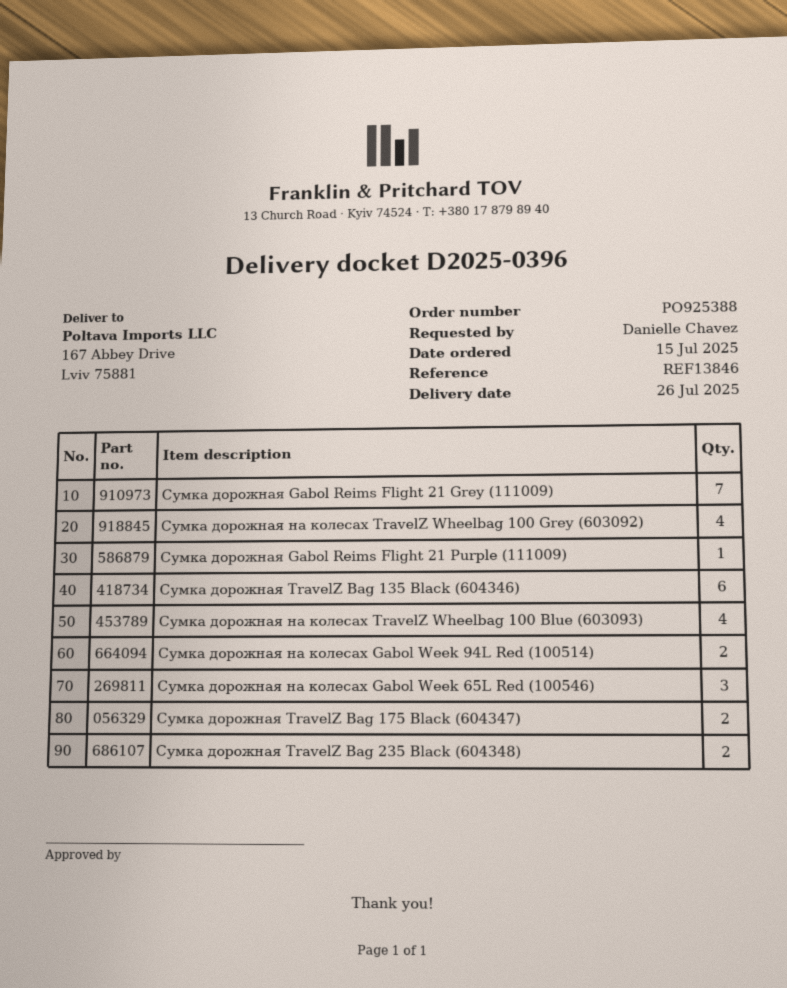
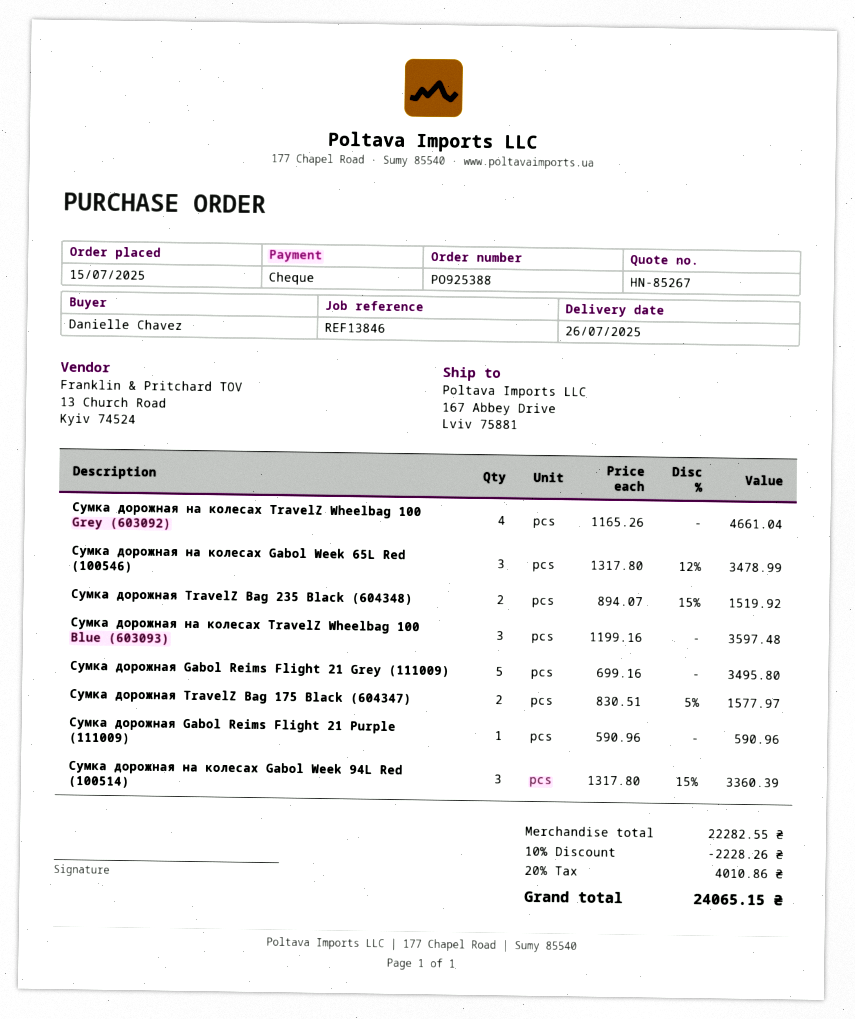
Сумка дорожная Gabol Reims Flight 21 Grey (111009): 7 -> 5
Сумка дорожная TravelZ Bag 135 Black (604346): 6 -> none
Сумка дорожная на колесах TravelZ Wheelbag 100 Blue (603093): 4 -> 3
Сумка дорожная на колесах Gabol Week 94L Red (100514): 2 -> 3

